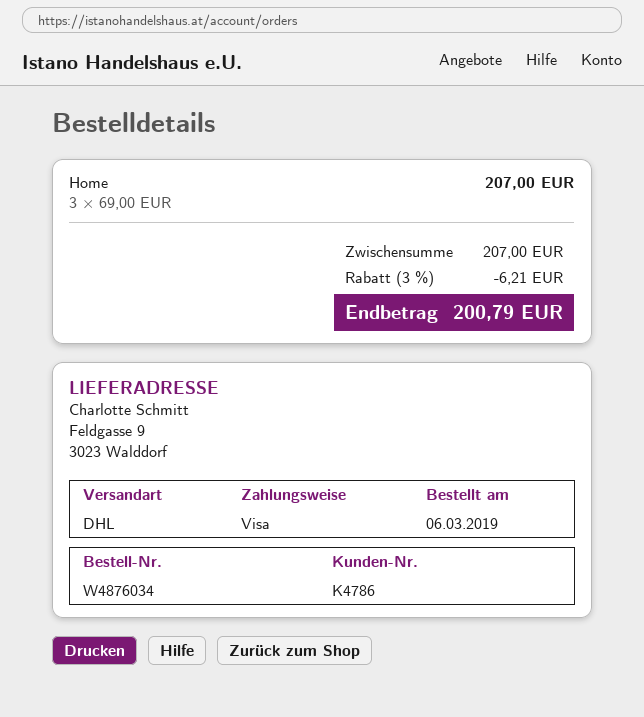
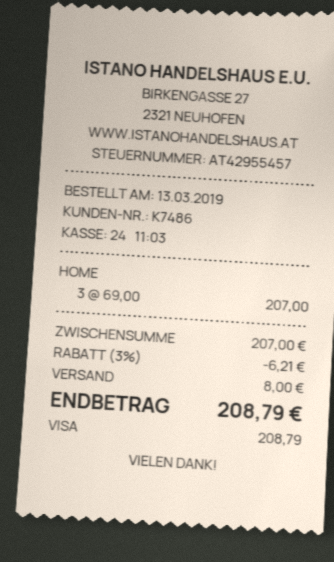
order date: 2019-03-06 -> 2019-03-13
customer number: K4786 -> K7486
shipping: none -> 8.00
total: 200.79 -> 208.79

